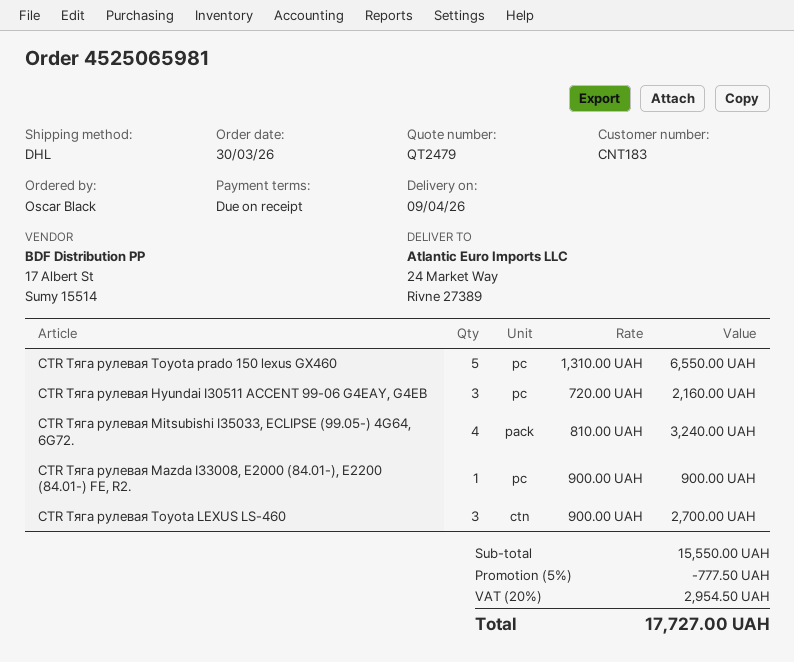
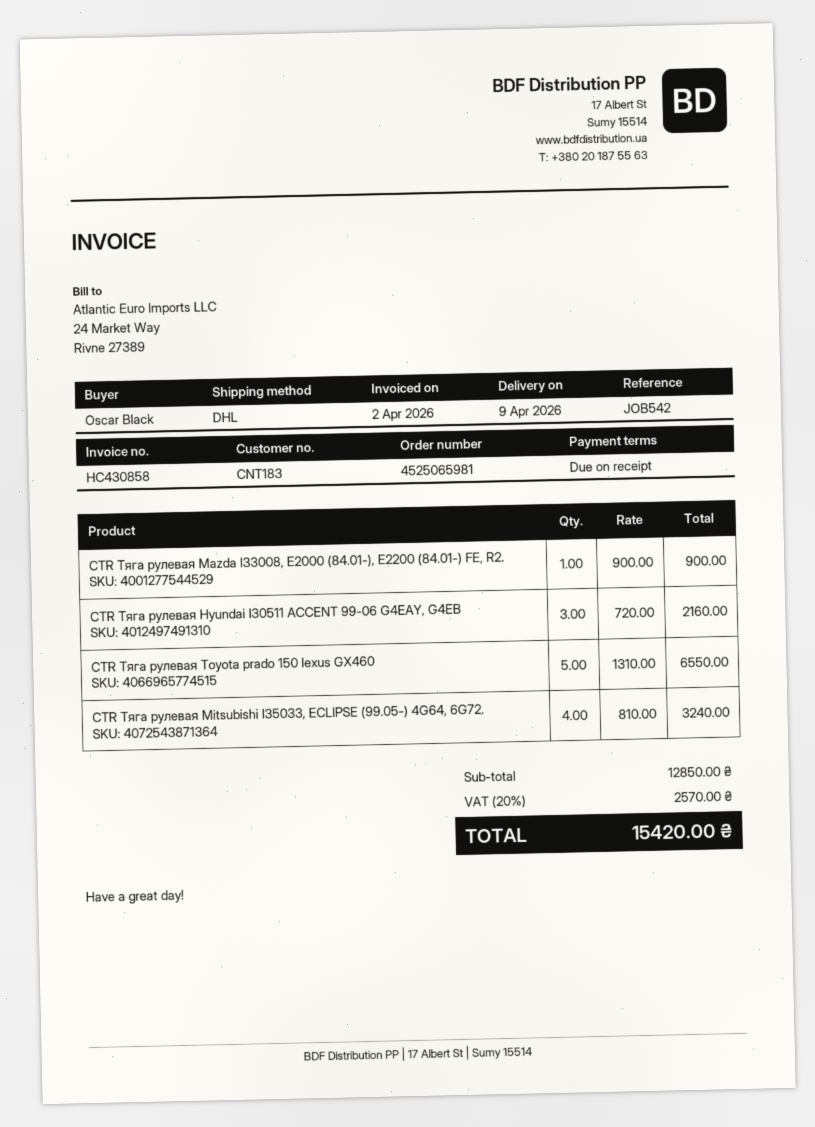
CTR Тяга рулевая Toyota LEXUS LS-460: 3 x 900.00 = 2700.00 -> none
subtotal: 15550.00 -> 12850.00
discount: 5% = 777.50 -> none
tax: 20% = 2954.50 -> 20% = 2570.00
total: 17727.00 -> 15420.00

